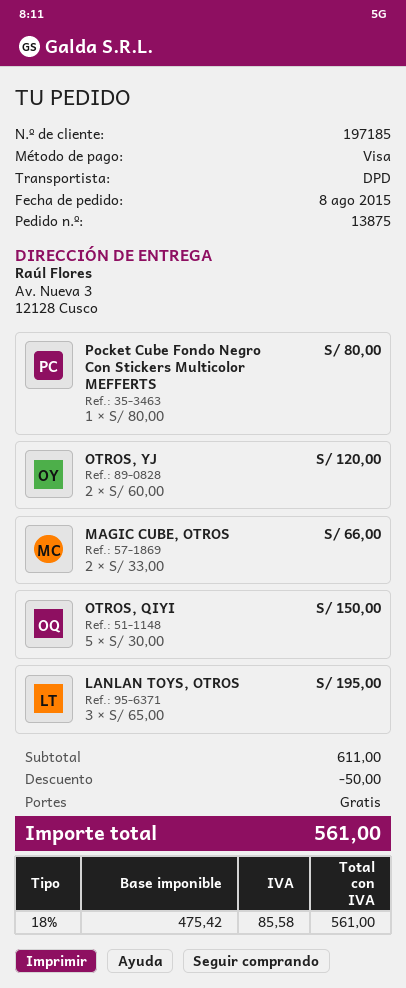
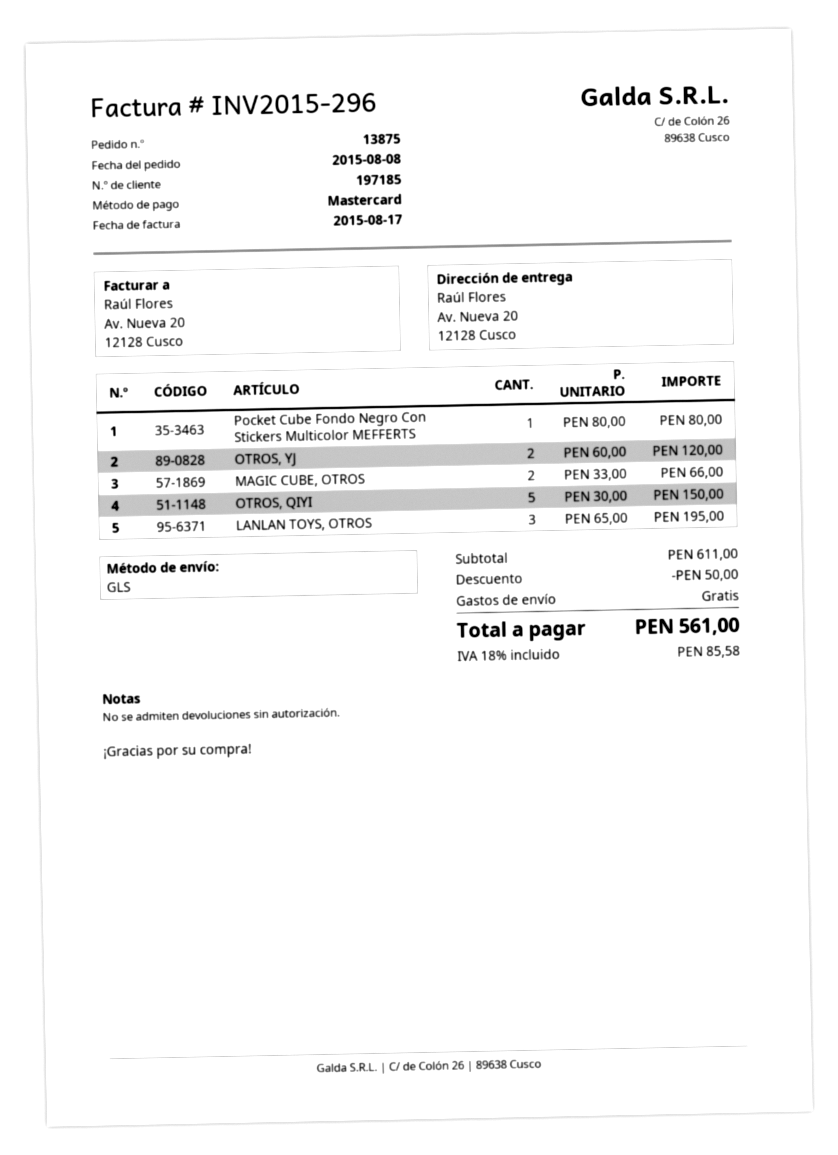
payment method: Visa -> Mastercard
shipping method: DPD -> GLS
ship to: Av. Nueva 3, 12128 Cusco -> Av. Nueva 20, 12128 Cusco

